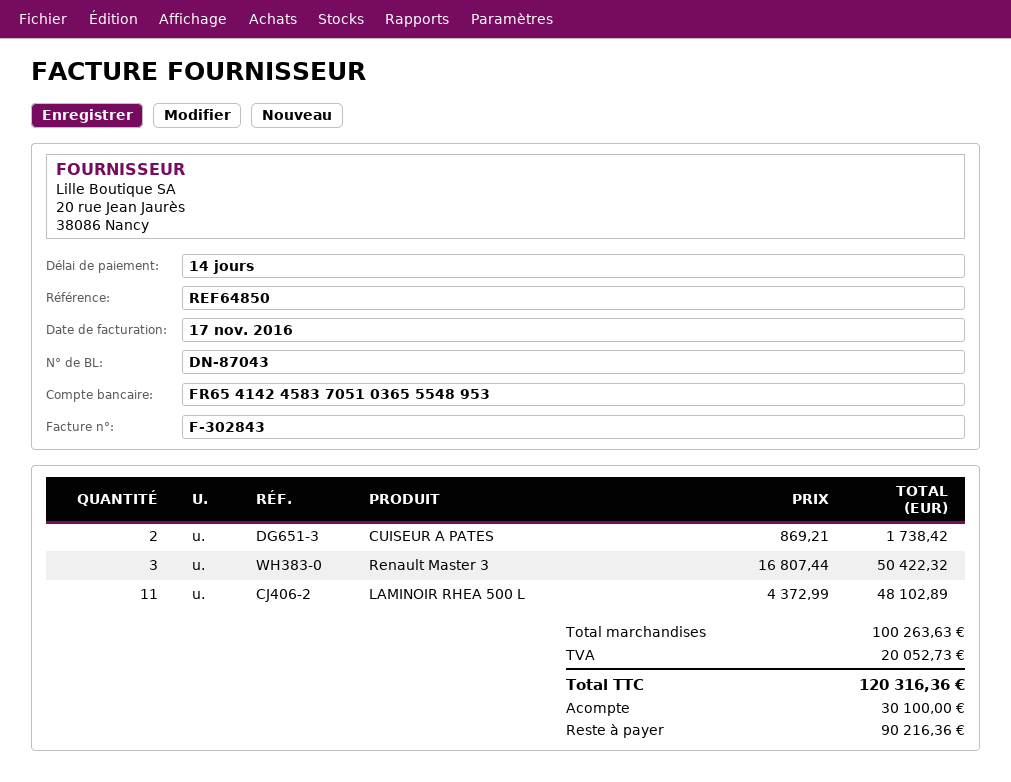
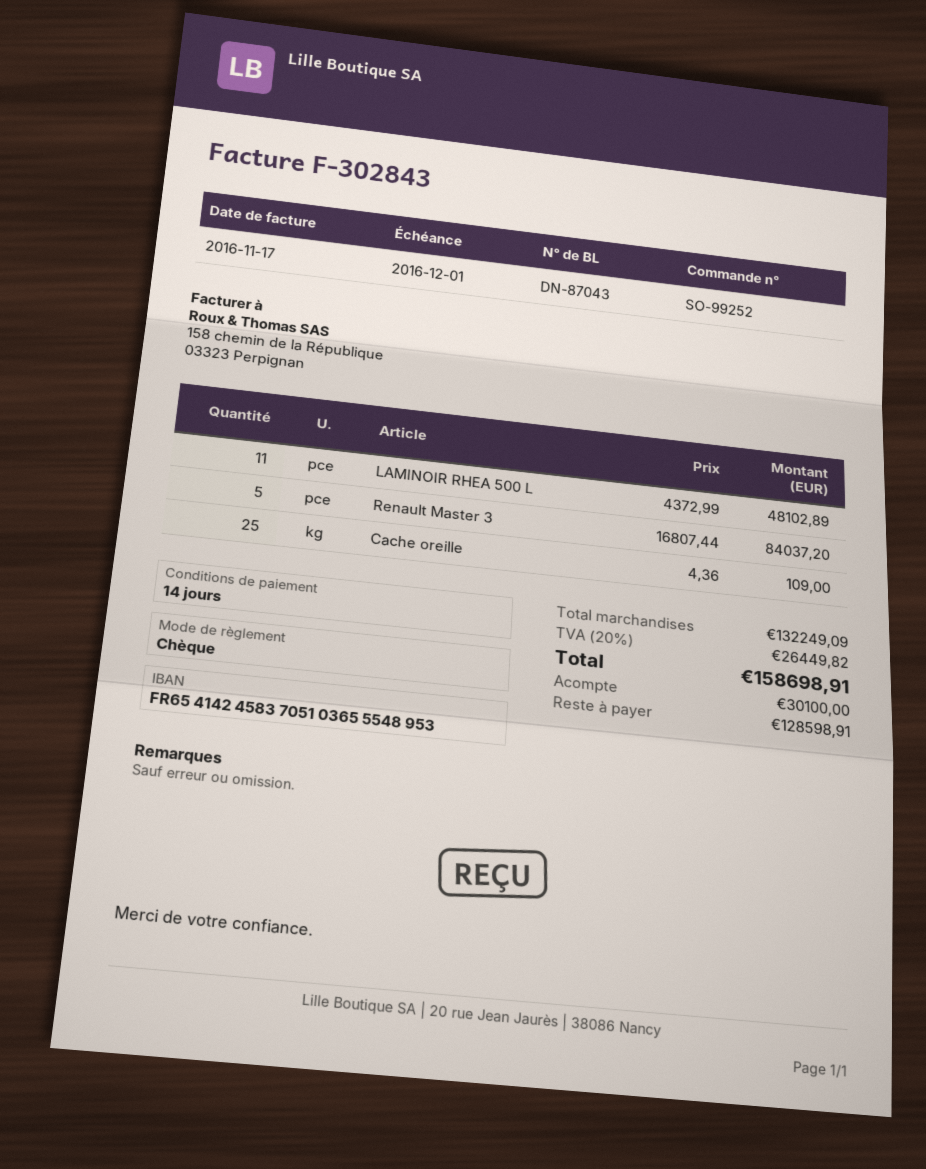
CUISEUR A PATES: 2 x 869.21 = 1738.42 -> none
Renault Master 3: 3 x 16807.44 = 50422.32 -> 5 x 16807.44 = 84037.20
Cache oreille: none -> 25 x 4.36 = 109.00
subtotal: 100263.63 -> 132249.09
tax: 20052.73 -> 26449.82
total: 120316.36 -> 158698.91
balance: 90216.36 -> 128598.91

